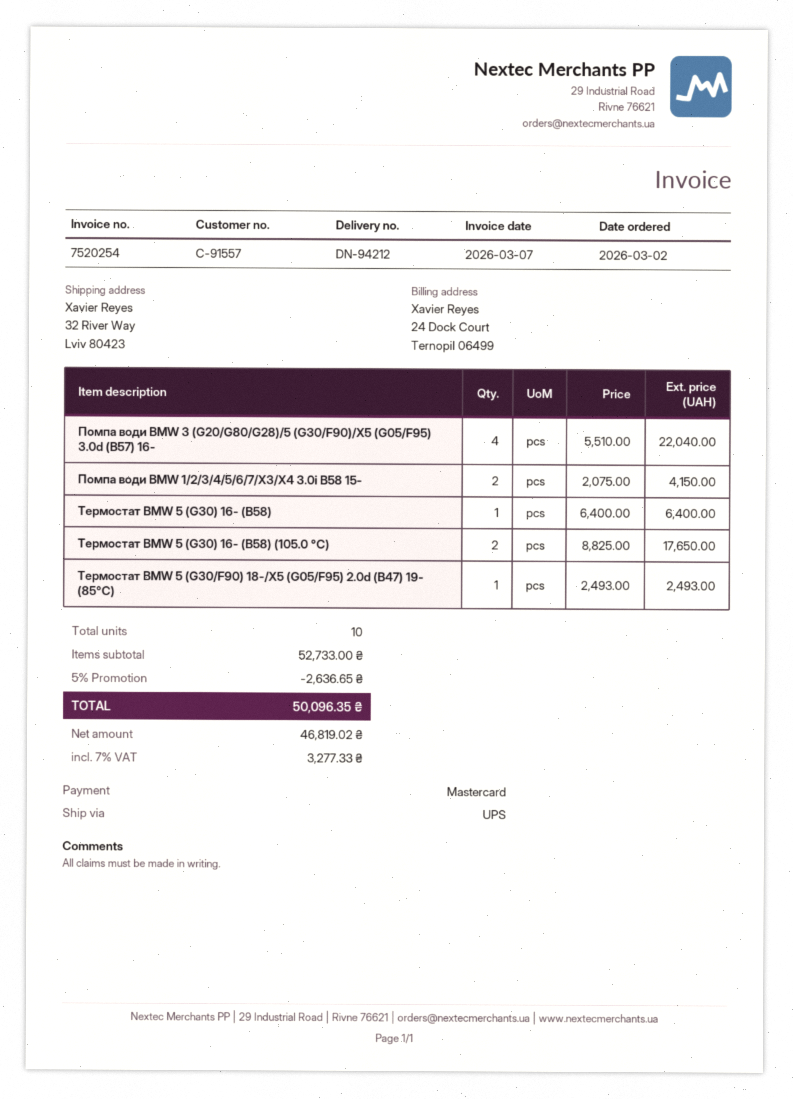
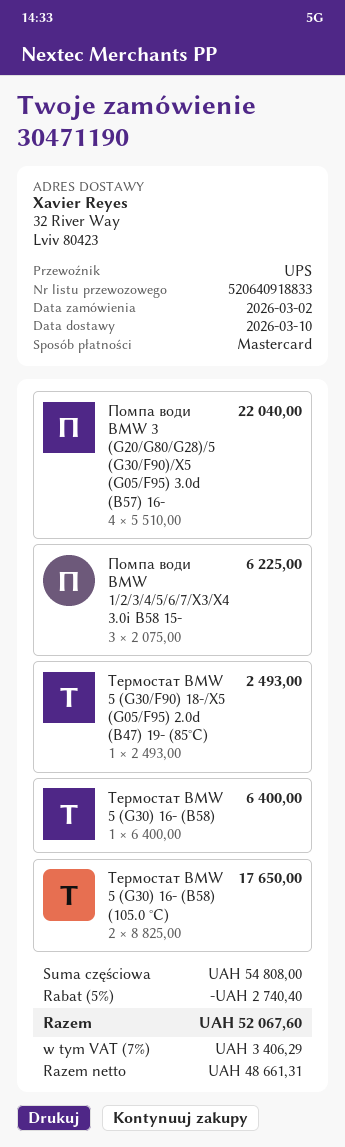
Помпа води BMW 1/2/3/4/5/6/7/X3/X4 3.0і B58 15-: 2 x 2075.00 = 4150.00 -> 3 x 2075.00 = 6225.00
subtotal: 52733.00 -> 54808.00
discount: 5% = 2636.65 -> 5% = 2740.40
net: 46819.02 -> 48661.31
tax: 7% = 3277.33 -> 7% = 3406.29
total: 50096.35 -> 52067.60

